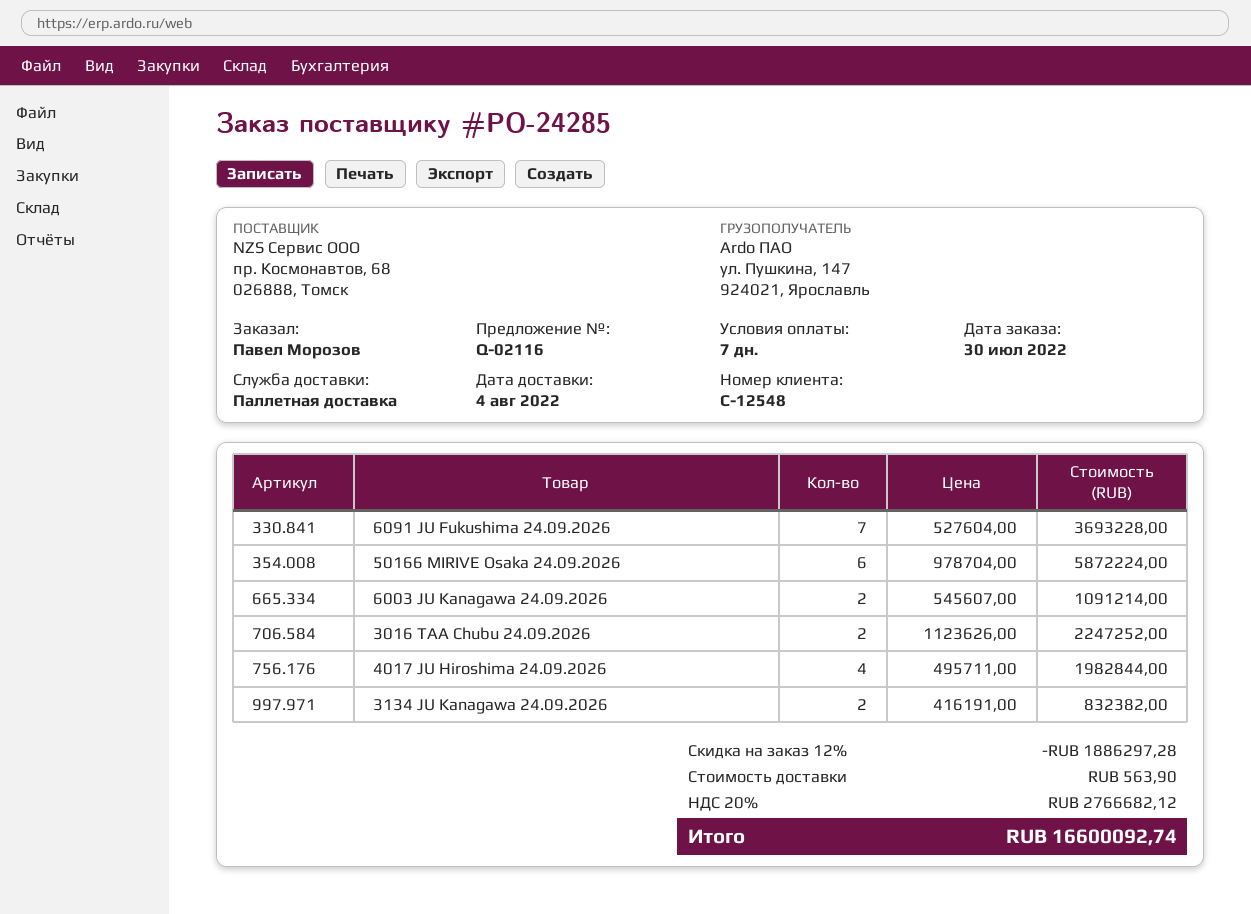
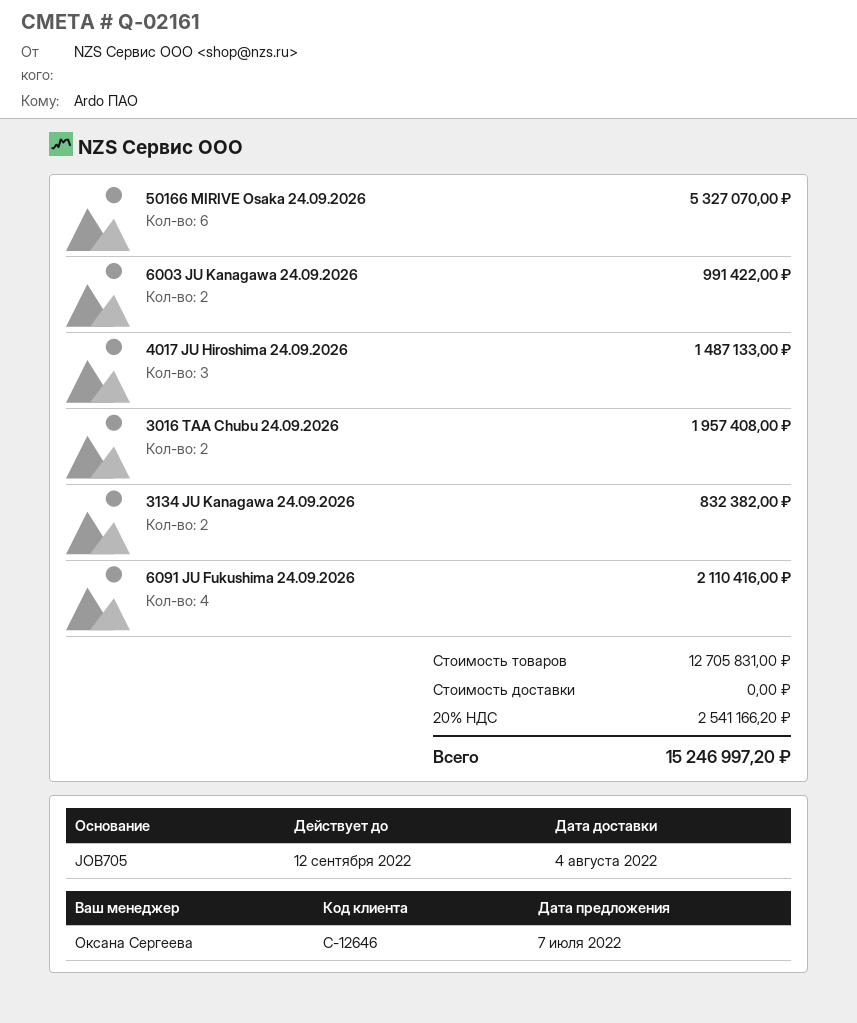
quote number: Q-02116 -> Q-02161
customer number: C-12548 -> C-12646
6091 JU Fukushima 24.09.2026: 7 for 3693228.00 -> 4 for 2110416.00
50166 MIRIVE Osaka 24.09.2026: 6 for 5872224.00 -> 6 for 5327070.00
6003 JU Kanagawa 24.09.2026: 2 for 1091214.00 -> 2 for 991422.00
3016 TAA Chubu 24.09.2026: 2 for 2247252.00 -> 2 for 1957408.00
4017 JU Hiroshima 24.09.2026: 4 for 1982844.00 -> 3 for 1487133.00
discount: 12% = 1886297.28 -> none
shipping: 563.90 -> 0.00
tax: 20% = 2766682.12 -> 20% = 2541166.20
total: 16600092.74 -> 15246997.20

